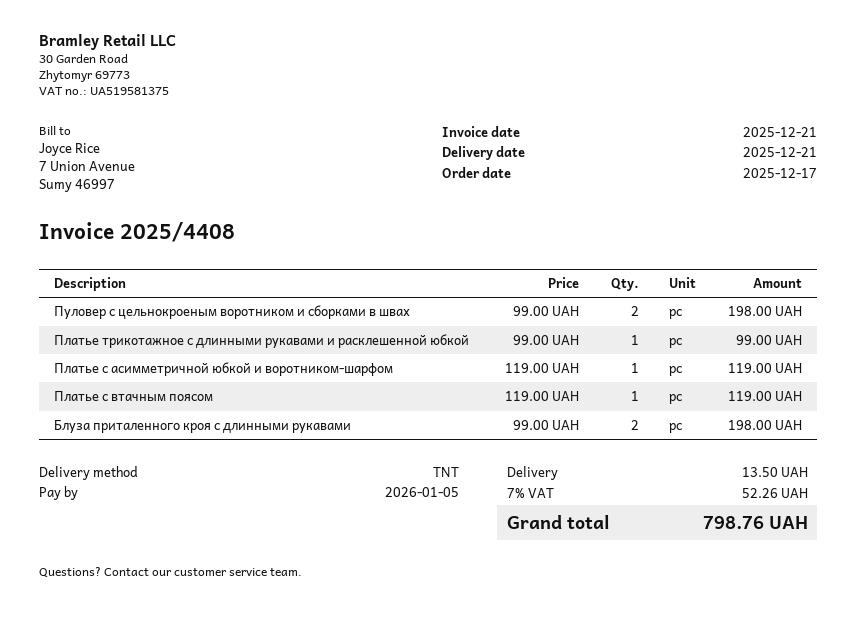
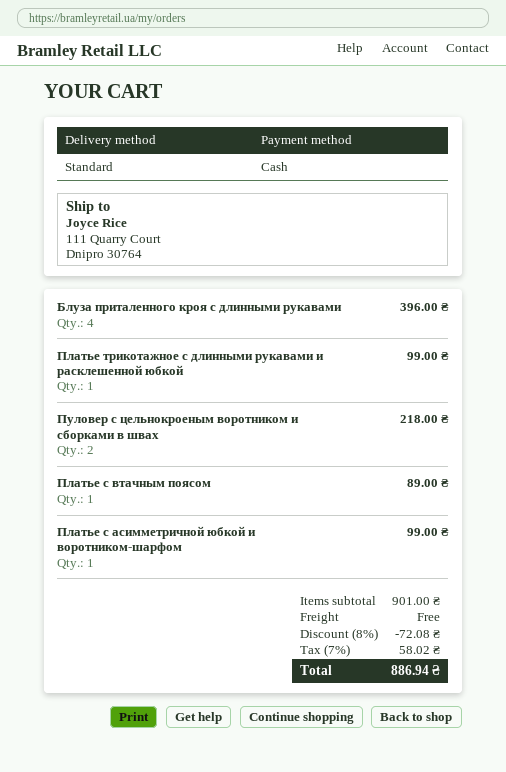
shipping method: TNT -> standard
Пуловер с цельнокроеным воротником и сборками в швах: 2 for 198.00 -> 2 for 218.00
Платье с асимметричной юбкой и воротником-шарфом: 1 for 119.00 -> 1 for 99.00
Платье с втачным поясом: 1 for 119.00 -> 1 for 89.00
Блуза приталенного кроя с длинными рукавами: 2 for 198.00 -> 4 for 396.00
discount: none -> 8% = 72.08
shipping: 13.50 -> 0.00
tax: 7% = 52.26 -> 7% = 58.02
total: 798.76 -> 886.94

